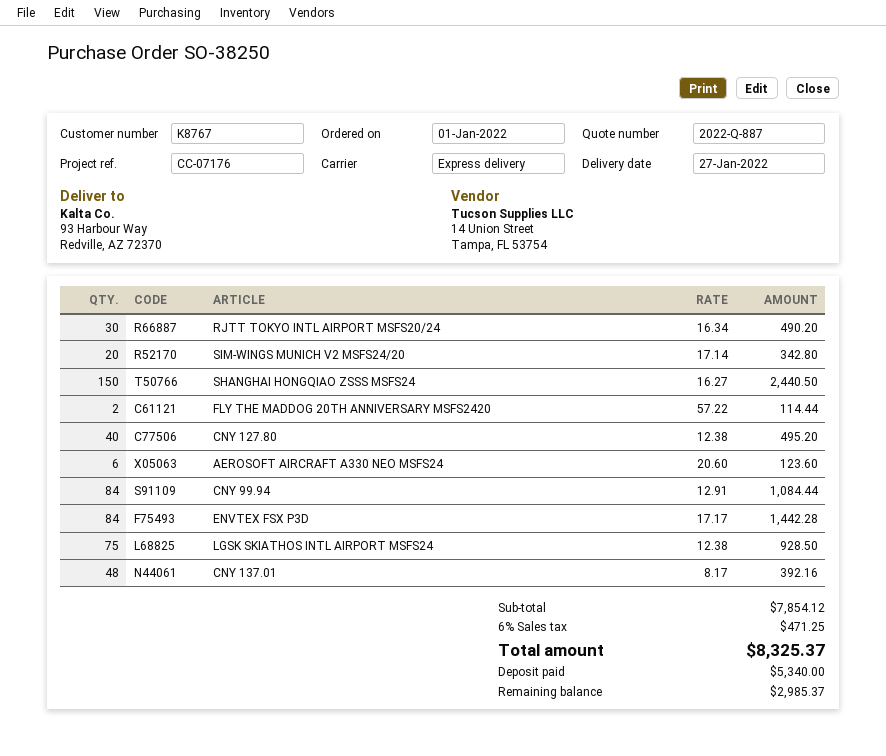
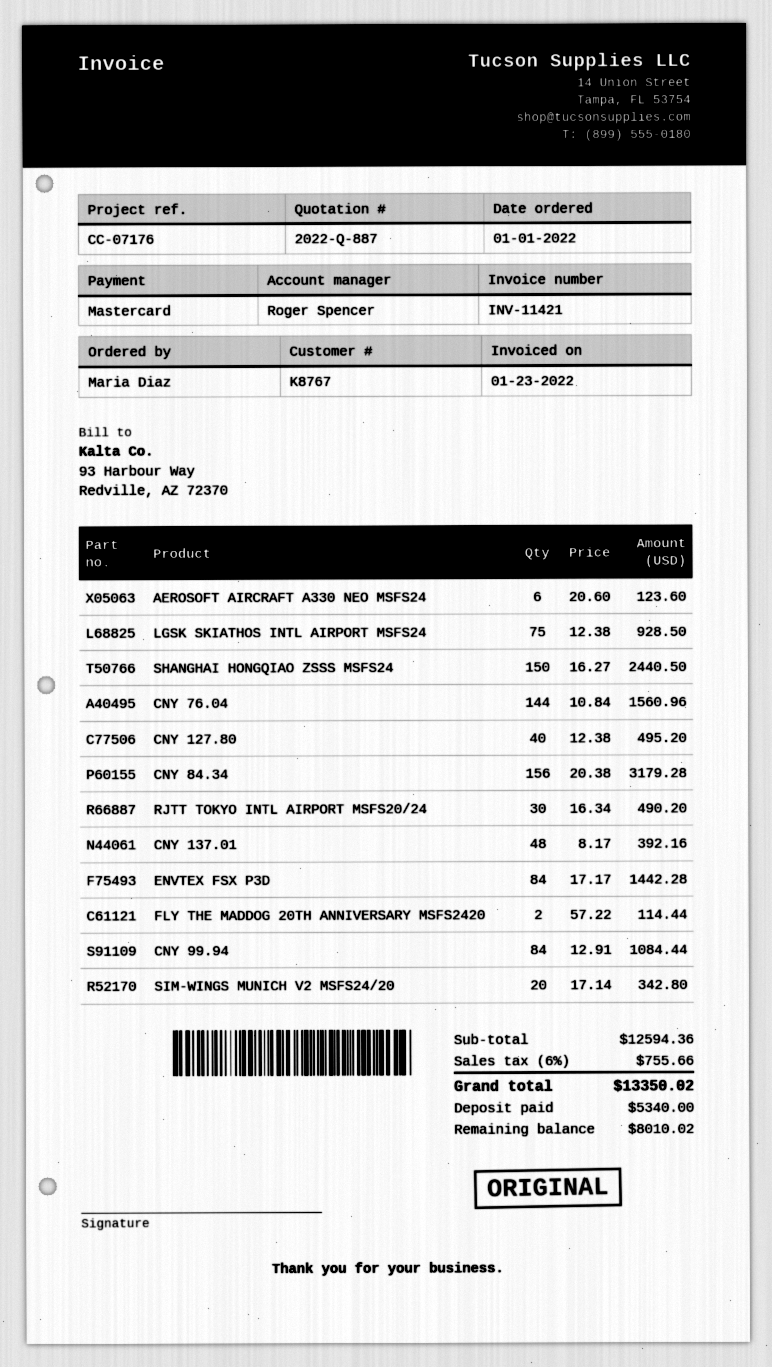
CNY 76.04: none -> 144 x 10.84 = 1560.96
CNY 84.34: none -> 156 x 20.38 = 3179.28
subtotal: 7854.12 -> 12594.36
tax: 6% = 471.25 -> 6% = 755.66
total: 8325.37 -> 13350.02
balance: 2985.37 -> 8010.02

